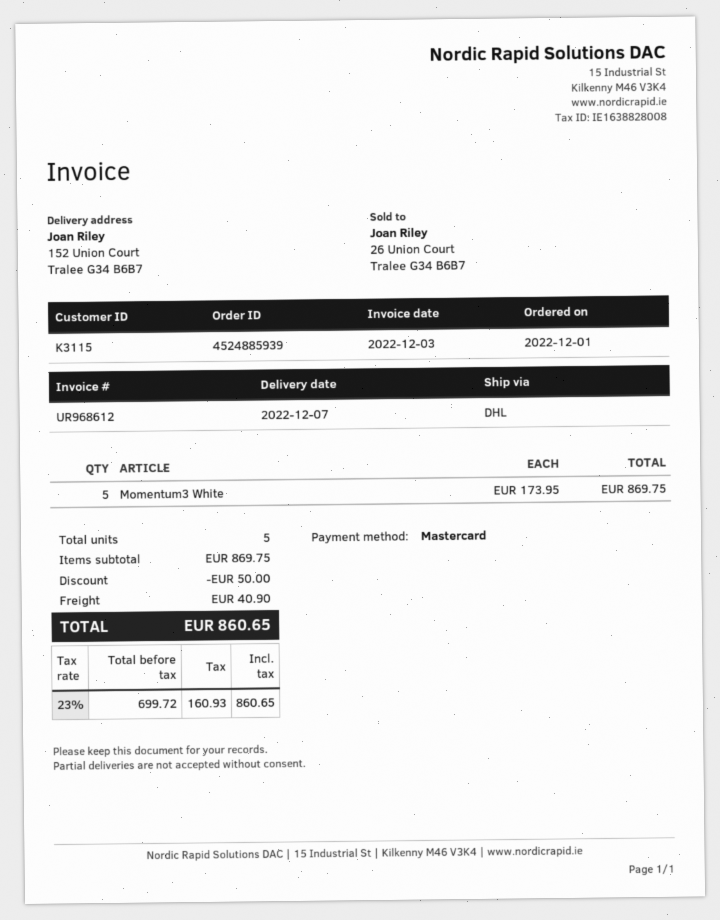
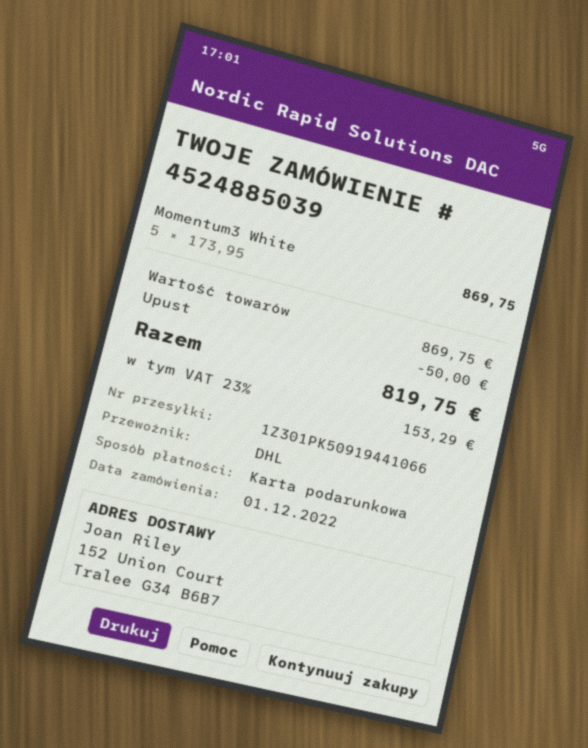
order number: 4524885939 -> 4524885039
payment method: Mastercard -> gift card
shipping: 40.90 -> none
tax: 23% = 160.93 -> 23% = 153.29
total: 860.65 -> 819.75

